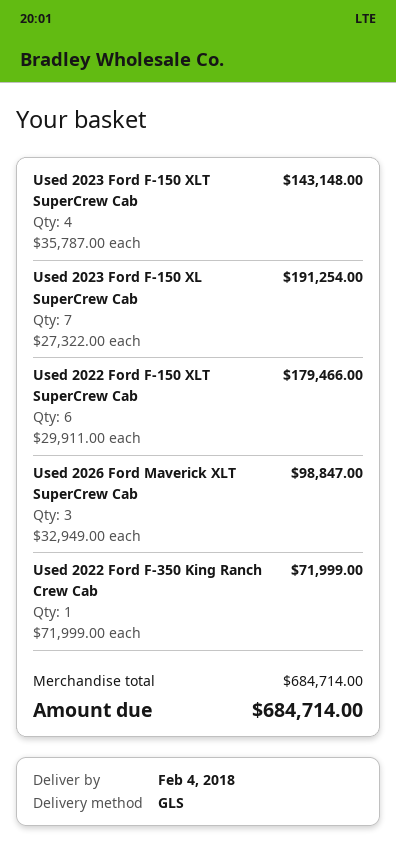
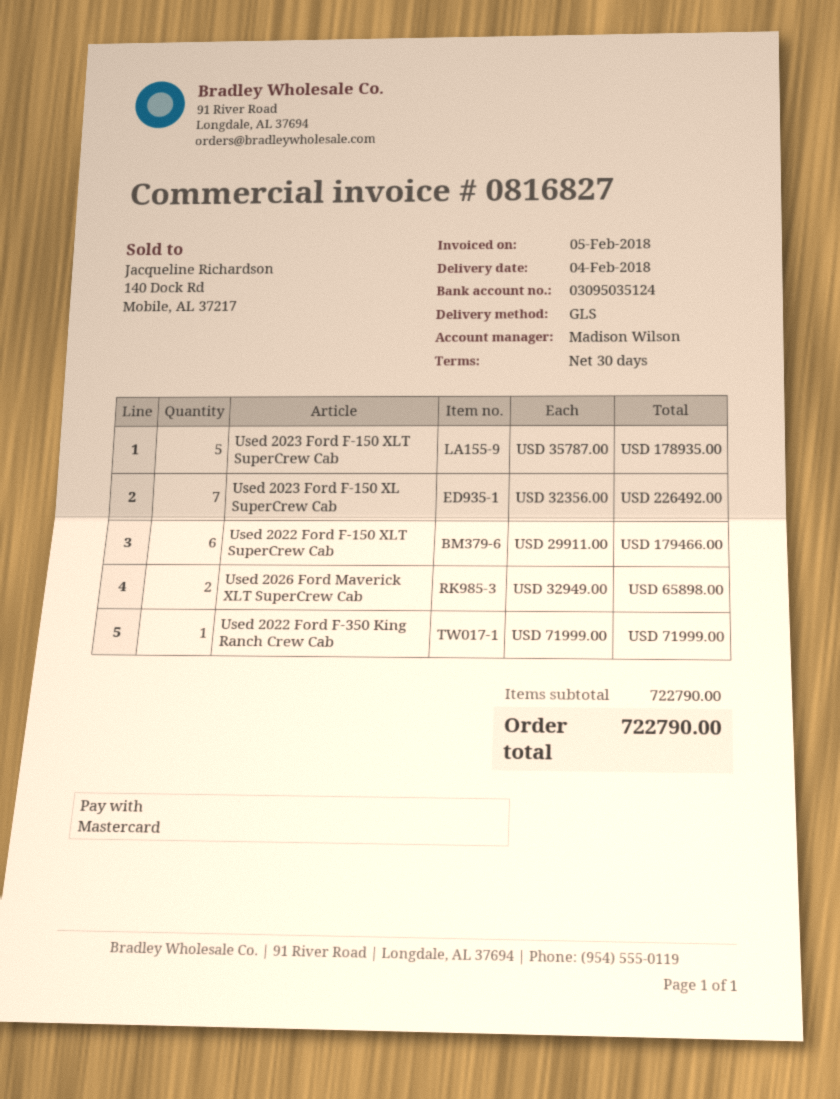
Used 2023 Ford F-150 XLT SuperCrew Cab: 4 x 35787.00 = 143148.00 -> 5 x 35787.00 = 178935.00
Used 2023 Ford F-150 XL SuperCrew Cab: 7 x 27322.00 = 191254.00 -> 7 x 32356.00 = 226492.00
Used 2026 Ford Maverick XLT SuperCrew Cab: 3 x 32949.00 = 98847.00 -> 2 x 32949.00 = 65898.00
subtotal: 684714.00 -> 722790.00
total: 684714.00 -> 722790.00

